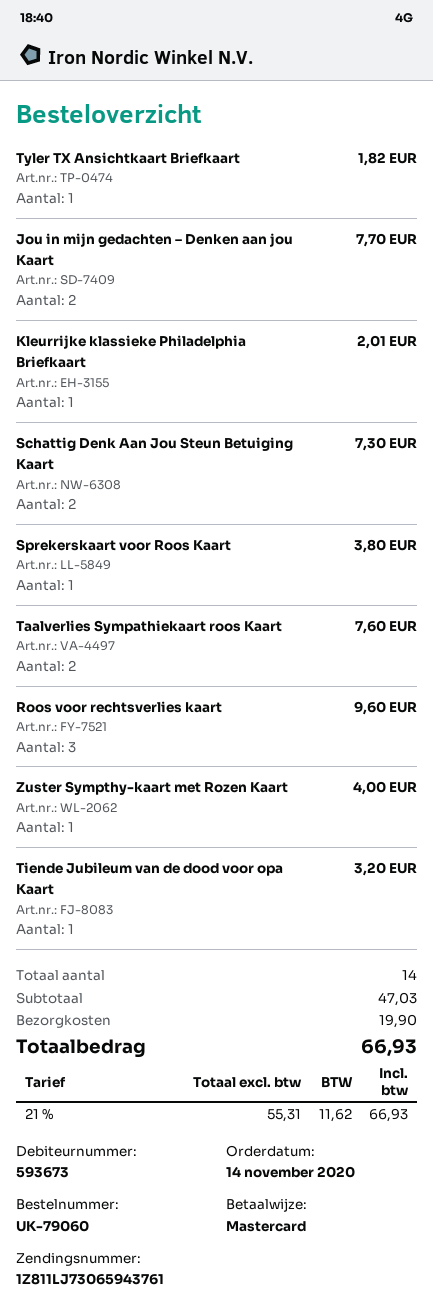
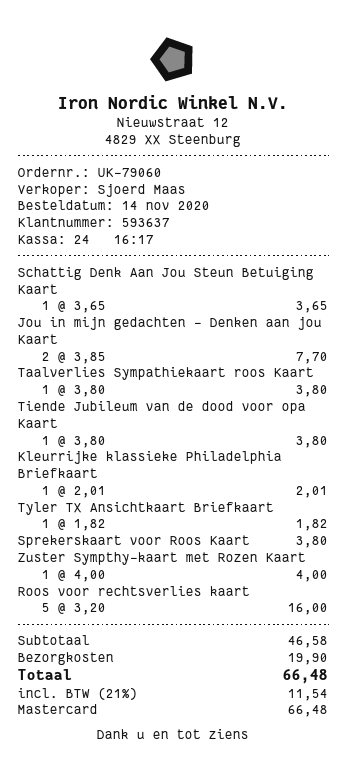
customer number: 593673 -> 593637
Schattig Denk Aan Jou Steun Betuiging Kaart: 2 for 7.30 -> 1 for 3.65
Taalverlies Sympathiekaart roos Kaart: 2 for 7.60 -> 1 for 3.80
Roos voor rechtsverlies kaart: 3 for 9.60 -> 5 for 16.00
Tiende Jubileum van de dood voor opa Kaart: 1 for 3.20 -> 1 for 3.80
subtotal: 47.03 -> 46.58
tax: 21% = 11.62 -> 21% = 11.54
total: 66.93 -> 66.48

